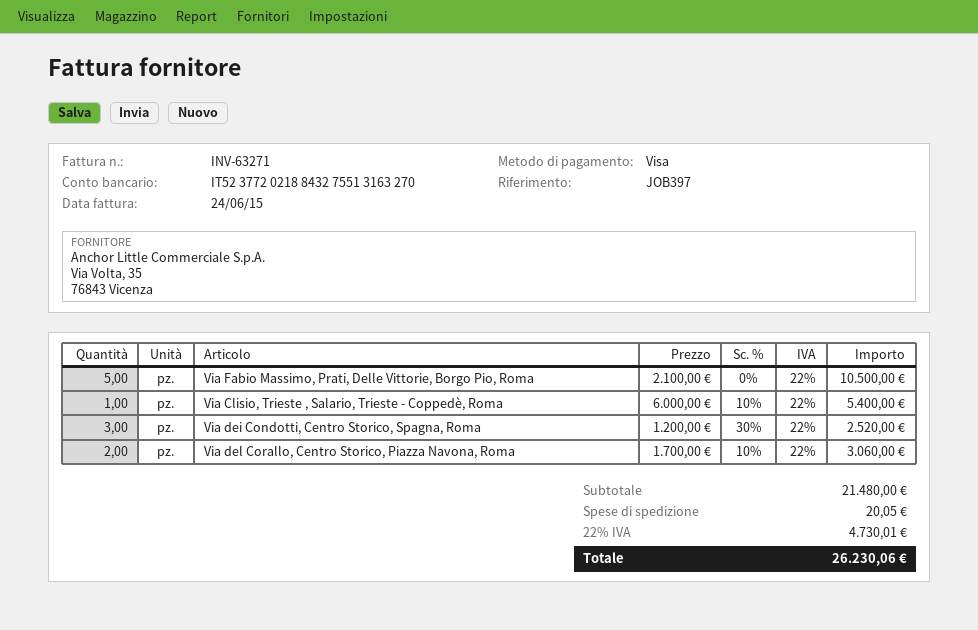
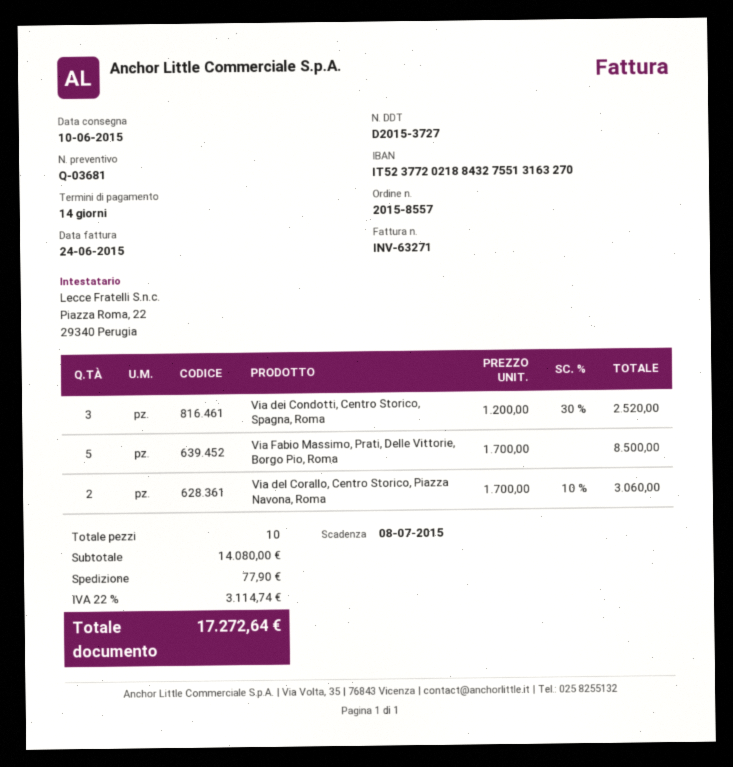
Via Fabio Massimo, Prati, Delle Vittorie, Borgo Pio, Roma: 5 x 2100.00 = 10500.00 -> 5 x 1700.00 = 8500.00
Via Clisio, Trieste , Salario, Trieste - Coppedè, Roma: 1 x 6000.00 - 10% = 5400.00 -> none
subtotal: 21480.00 -> 14080.00
shipping: 20.05 -> 77.90
tax: 22% = 4730.01 -> 22% = 3114.74
total: 26230.06 -> 17272.64

